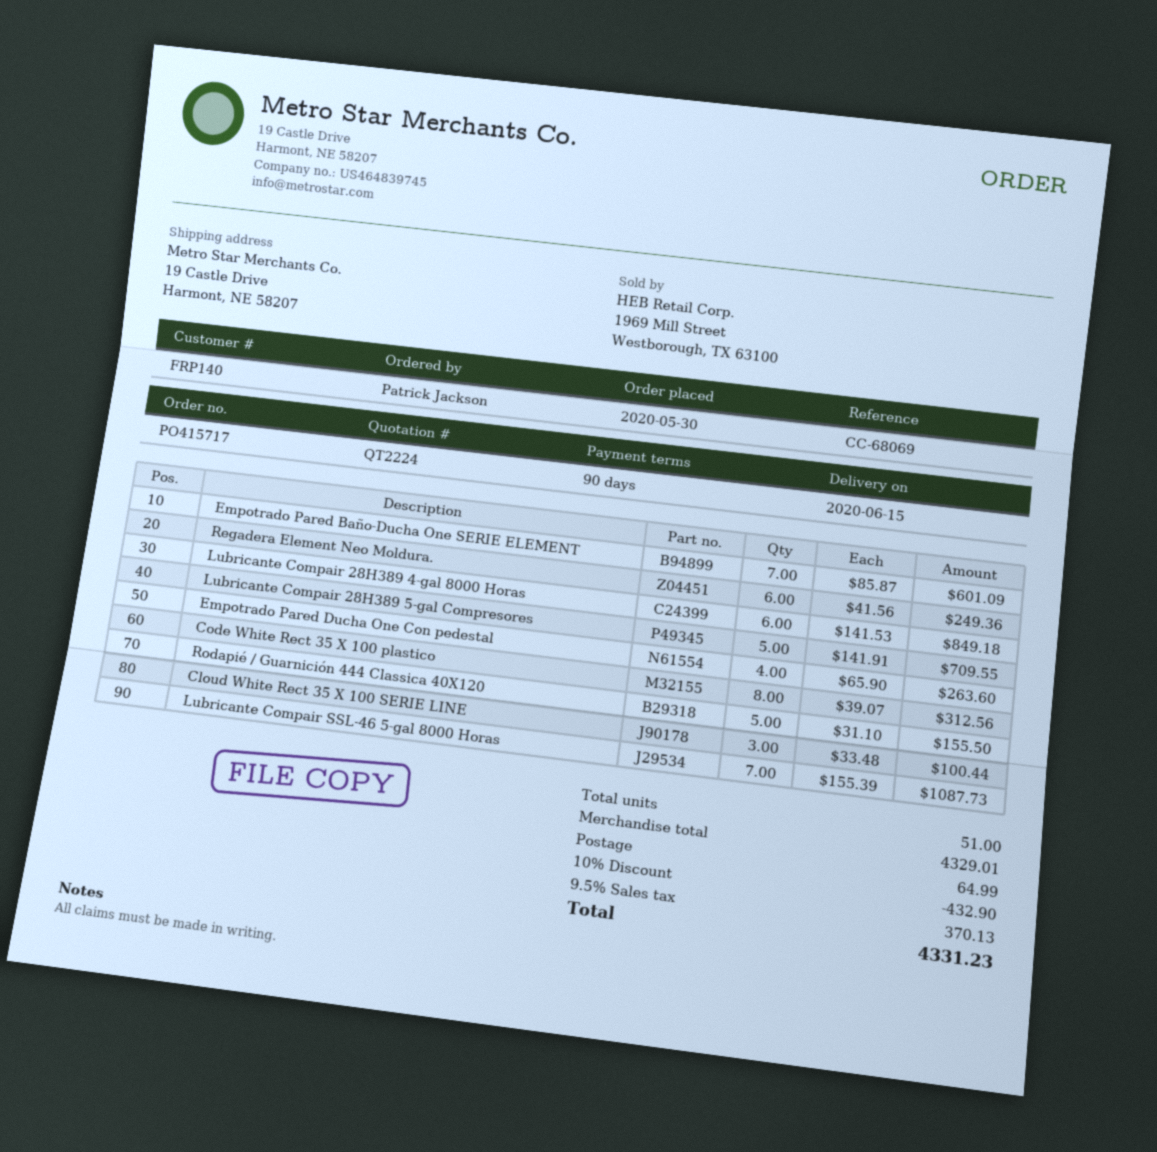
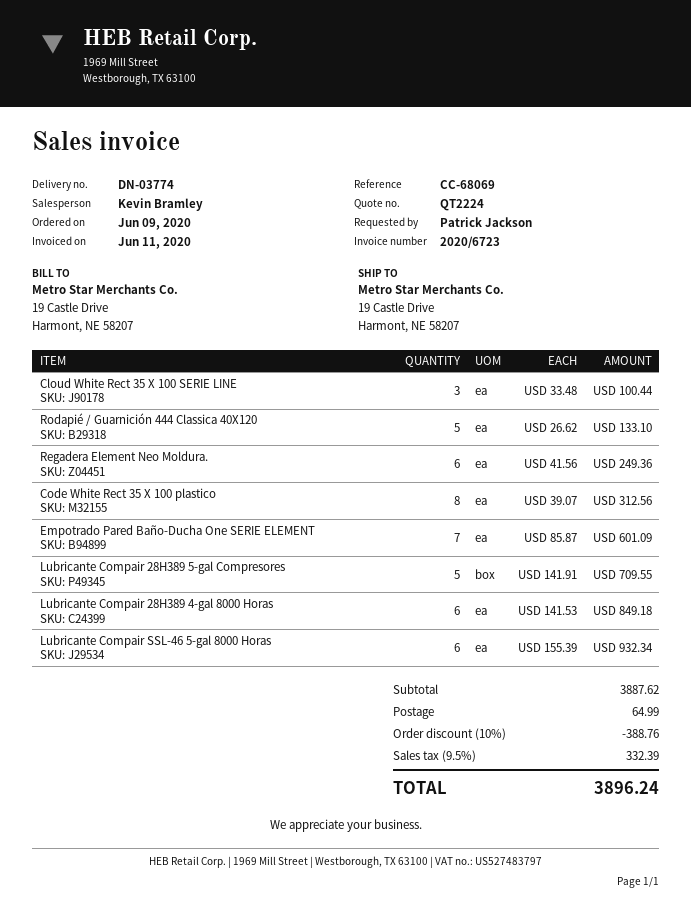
order date: 2020-05-30 -> 2020-06-09
Empotrado Pared Ducha One Con pedestal: 4 x 65.90 = 263.60 -> none
Rodapié / Guarnición 444 Classica 40X120: 5 x 31.10 = 155.50 -> 5 x 26.62 = 133.10
Lubricante Compair SSL-46 5-gal 8000 Horas: 7 x 155.39 = 1087.73 -> 6 x 155.39 = 932.34
subtotal: 4329.01 -> 3887.62
discount: 10% = 432.90 -> 10% = 388.76
tax: 9.5% = 370.13 -> 9.5% = 332.39
total: 4331.23 -> 3896.24

